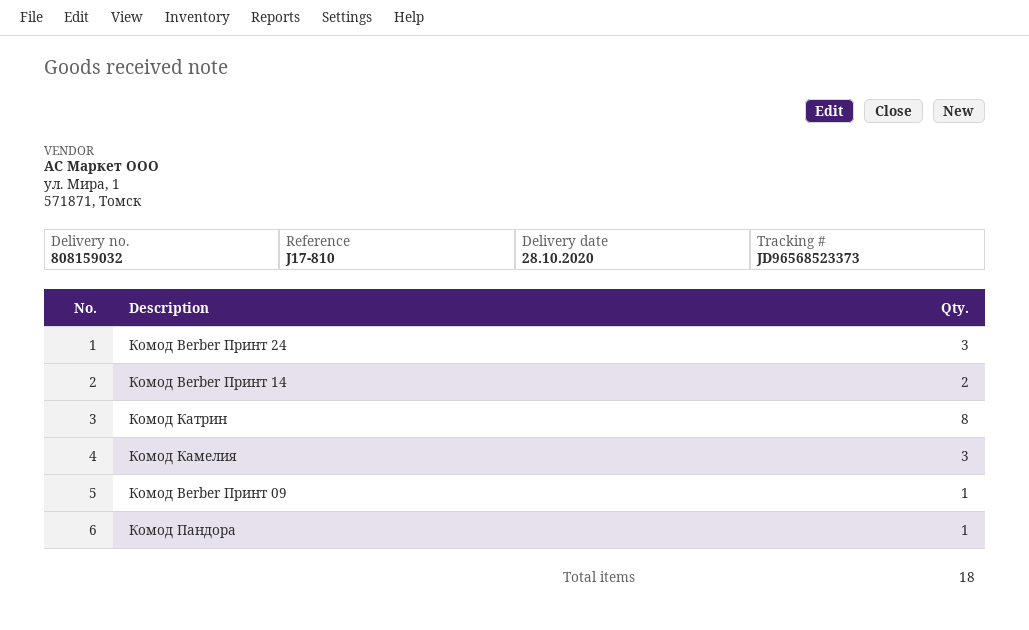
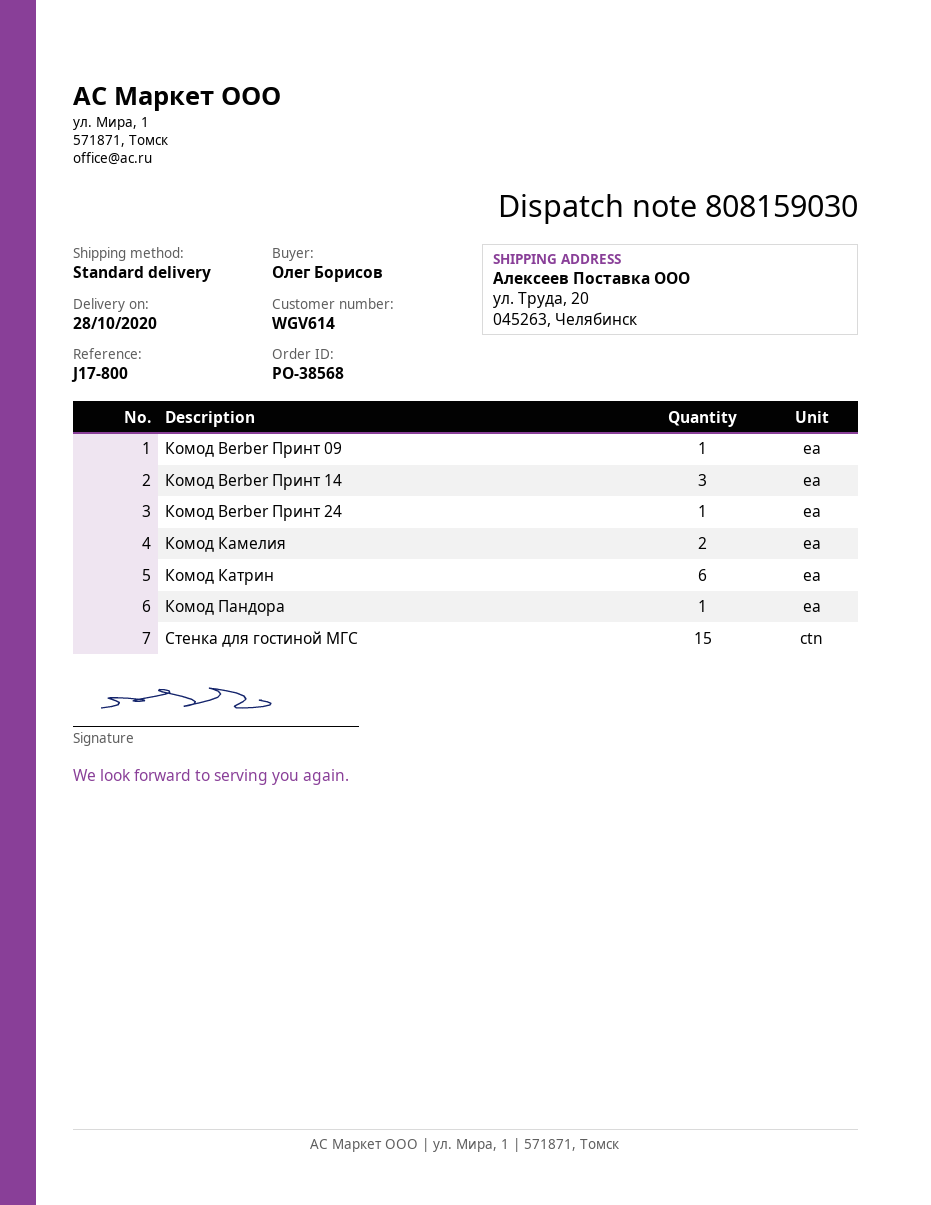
delivery note number: 808159032 -> 808159030
reference: J17-810 -> J17-800
Комод Berber Принт 24: 3 -> 1
Комод Berber Принт 14: 2 -> 3
Комод Катрин: 8 -> 6
Комод Камелия: 3 -> 2
Стенка для гостиной МГС: none -> 15

